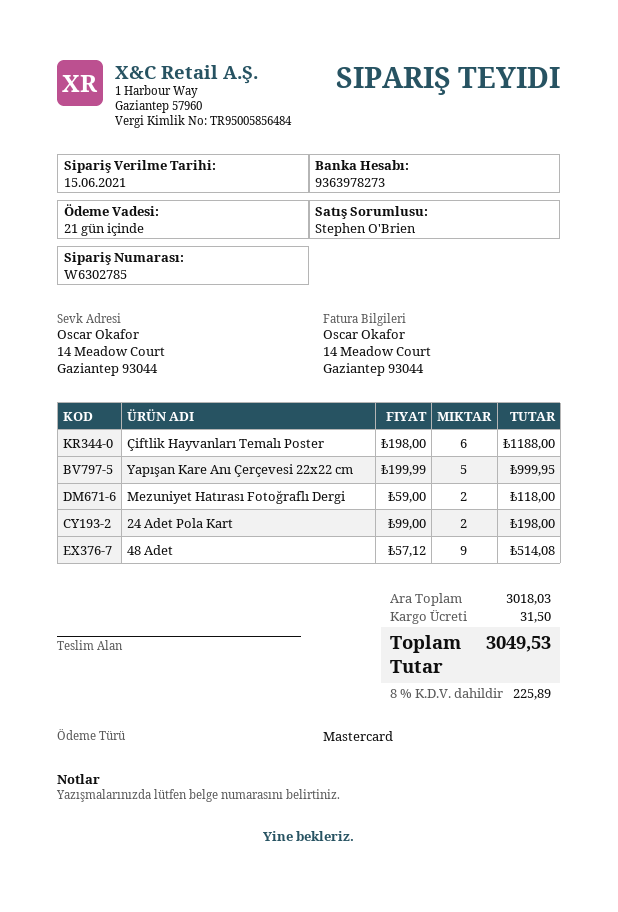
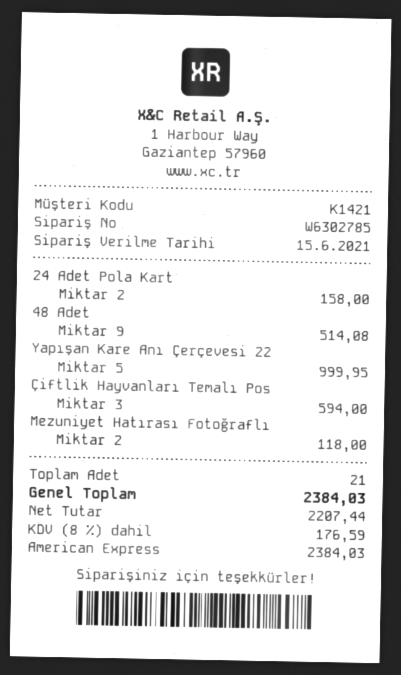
payment method: Mastercard -> American Express
Çiftlik Hayvanları Temalı Poster: 6 for 1188.00 -> 3 for 594.00
24 Adet Pola Kart: 2 for 198.00 -> 2 for 158.00
shipping: 31.50 -> none
tax: 8% = 225.89 -> 8% = 176.59
total: 3049.53 -> 2384.03

